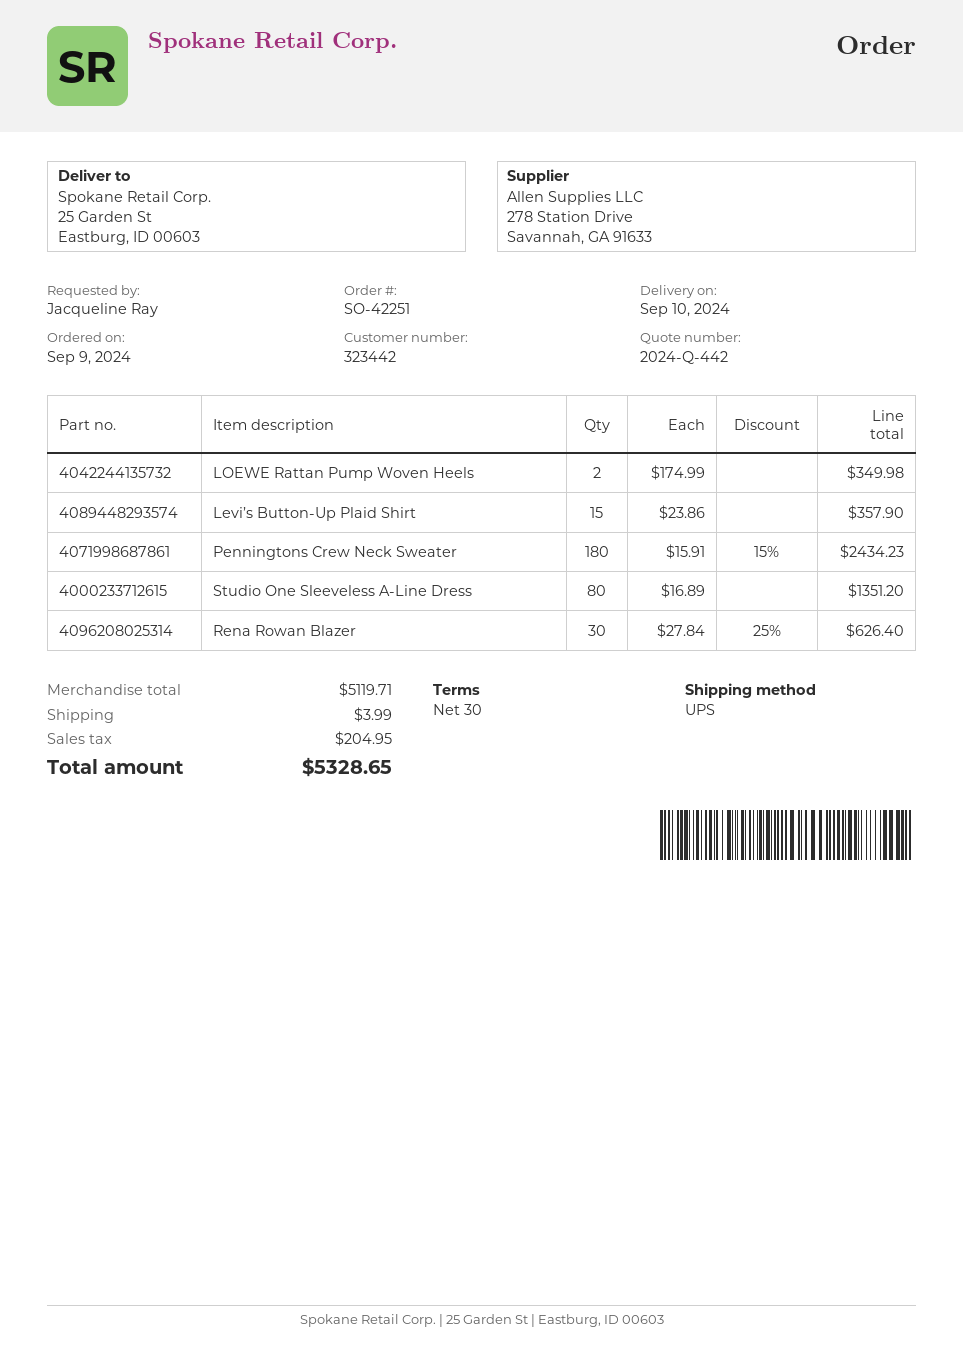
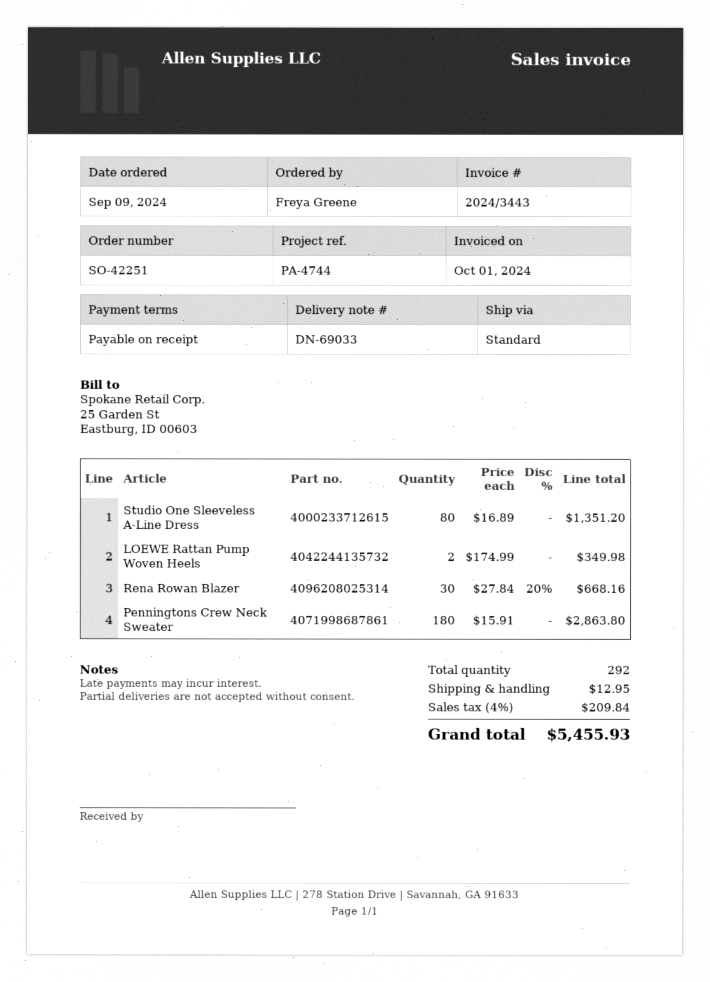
payment terms: 30 days -> on receipt
ordered by: Jacqueline Ray -> Freya Greene
shipping method: UPS -> standard
Levi’s Button-Up Plaid Shirt: 15 x 23.86 = 357.90 -> none
Penningtons Crew Neck Sweater: 180 x 15.91 - 15% = 2434.23 -> 180 x 15.91 = 2863.80
Rena Rowan Blazer: 30 x 27.84 - 25% = 626.40 -> 30 x 27.84 - 20% = 668.16
shipping: 3.99 -> 12.95
tax: 204.95 -> 209.84
total: 5328.65 -> 5455.93

